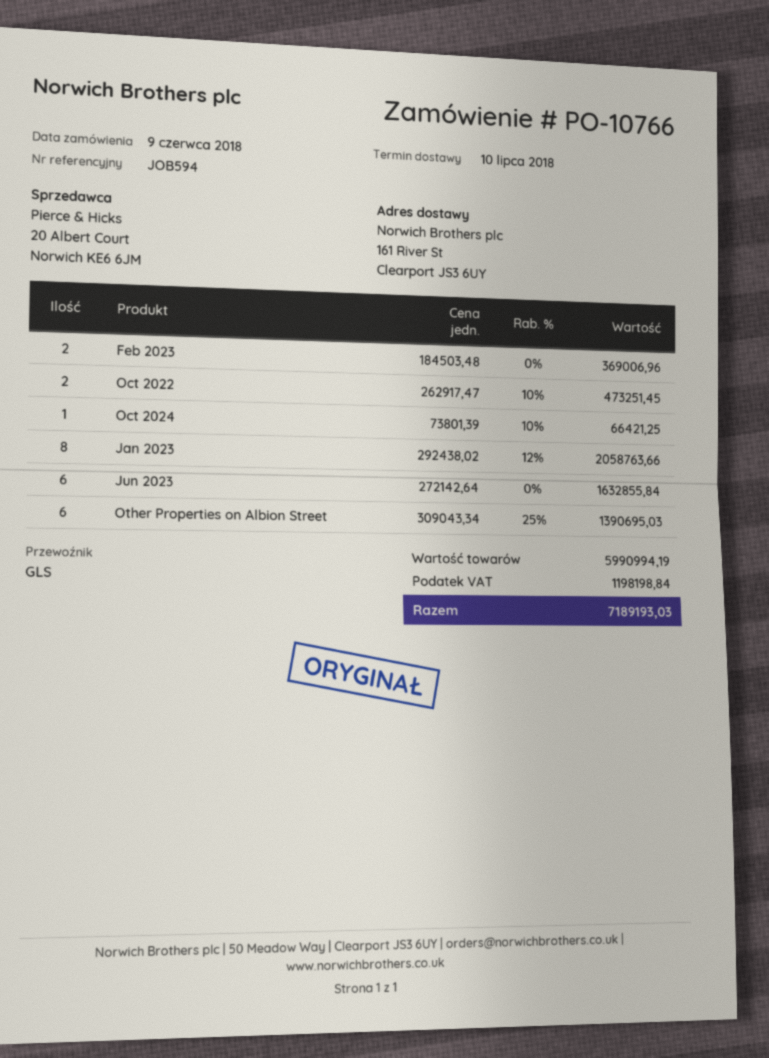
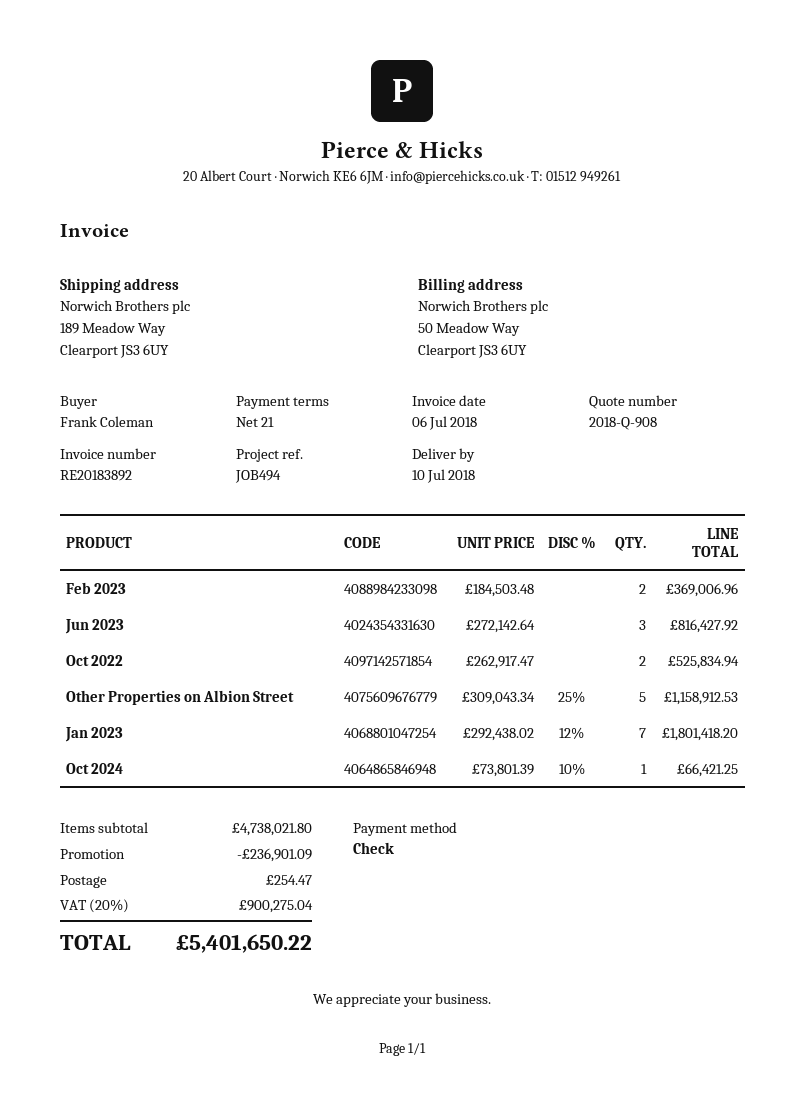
reference: JOB594 -> JOB494
ship to: 161 River St, Clearport JS3 6UY -> 189 Meadow Way, Clearport JS3 6UY
Oct 2022: 2 x 262917.47 - 10% = 473251.45 -> 2 x 262917.47 = 525834.94
Jan 2023: 8 x 292438.02 - 12% = 2058763.66 -> 7 x 292438.02 - 12% = 1801418.20
Jun 2023: 6 x 272142.64 = 1632855.84 -> 3 x 272142.64 = 816427.92
Other Properties on Albion Street: 6 x 309043.34 - 25% = 1390695.03 -> 5 x 309043.34 - 25% = 1158912.53
subtotal: 5990994.19 -> 4738021.80
discount: none -> 236901.09
shipping: none -> 254.47
tax: 1198198.84 -> 900275.04
total: 7189193.03 -> 5401650.22

